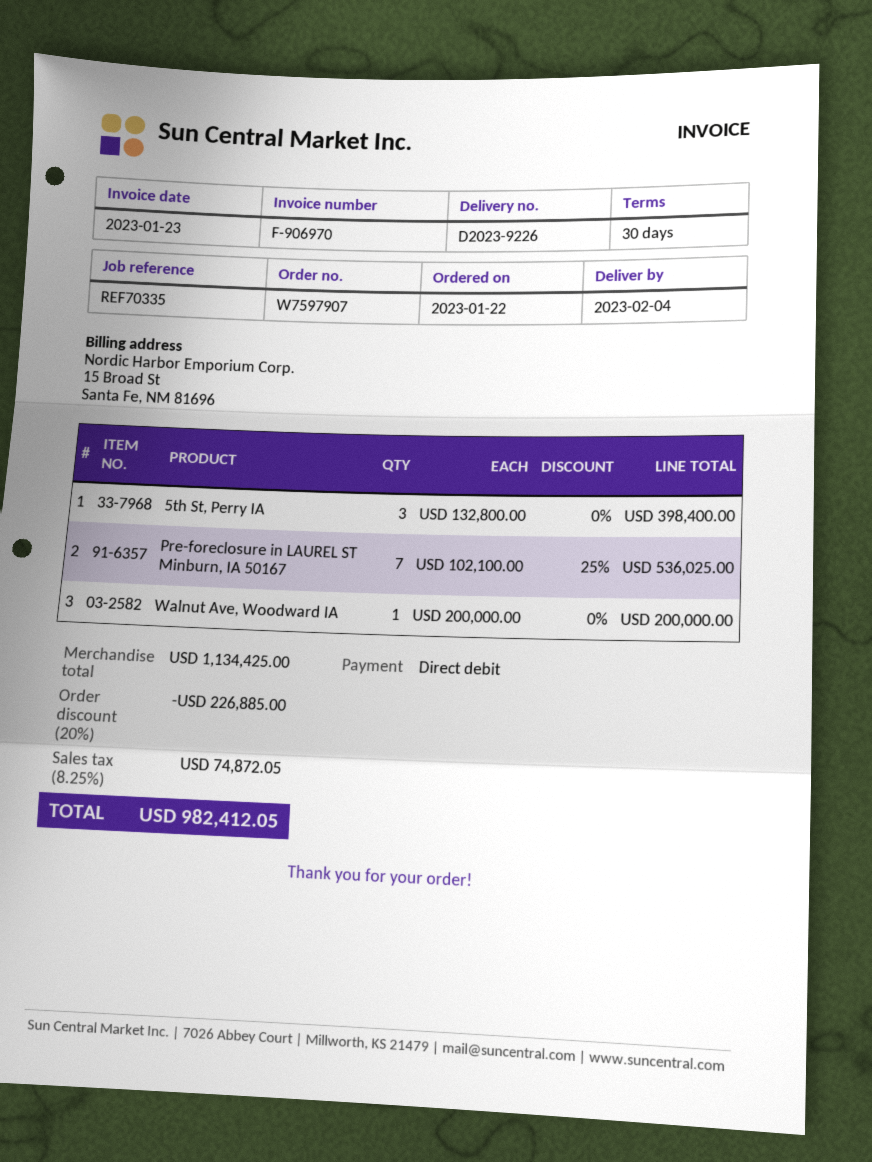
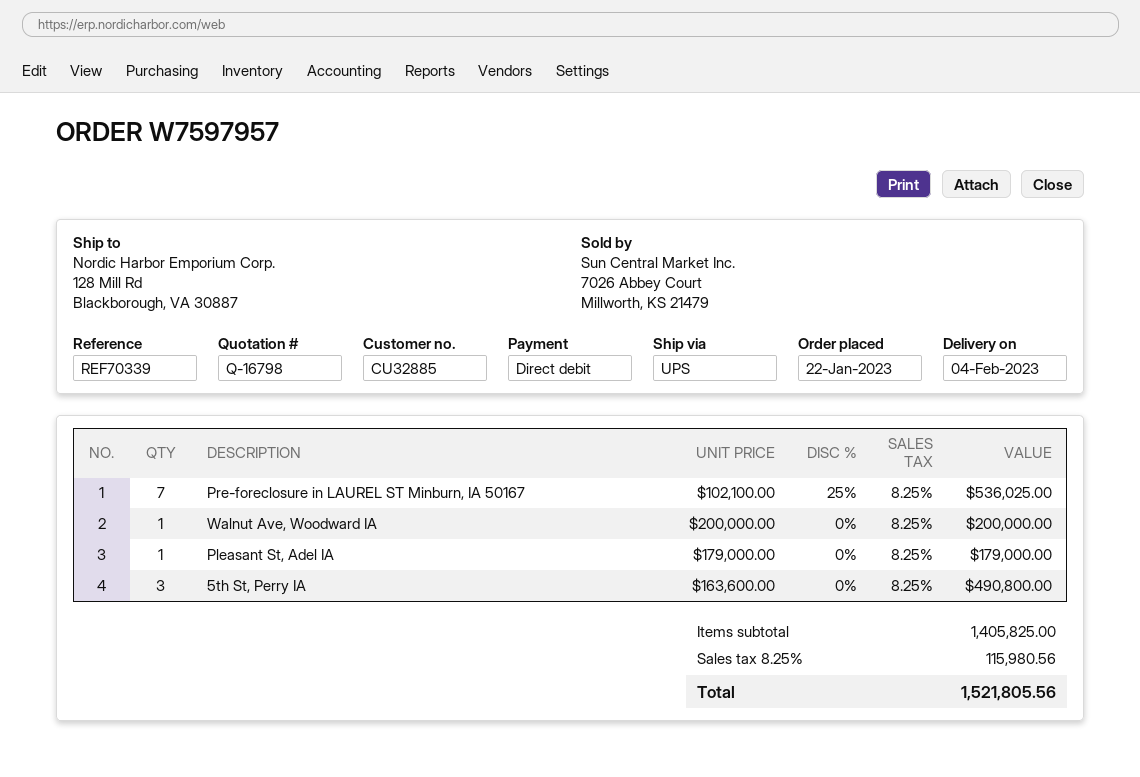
order number: W7597907 -> W7597957
reference: REF70335 -> REF70339
5th St, Perry IA: 3 x 132800.00 = 398400.00 -> 3 x 163600.00 = 490800.00
Pleasant St, Adel IA: none -> 1 x 179000.00 = 179000.00
subtotal: 1134425.00 -> 1405825.00
discount: 20% = 226885.00 -> none
tax: 8.25% = 74872.05 -> 8.25% = 115980.56
total: 982412.05 -> 1521805.56

